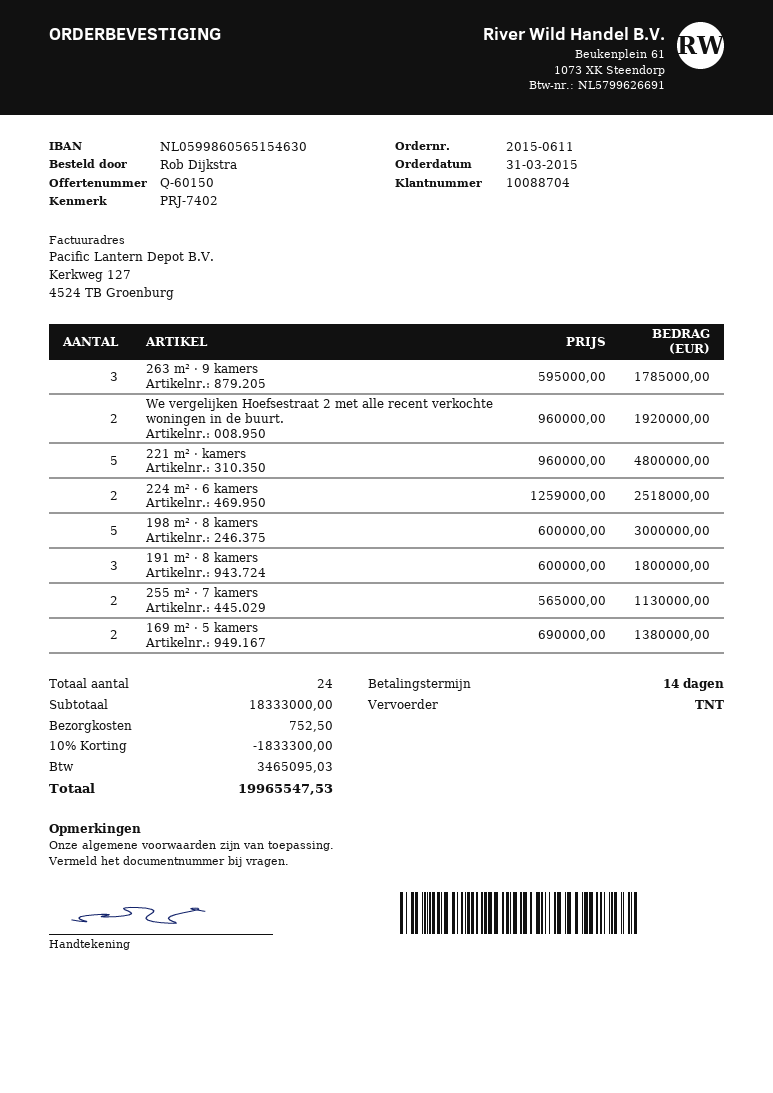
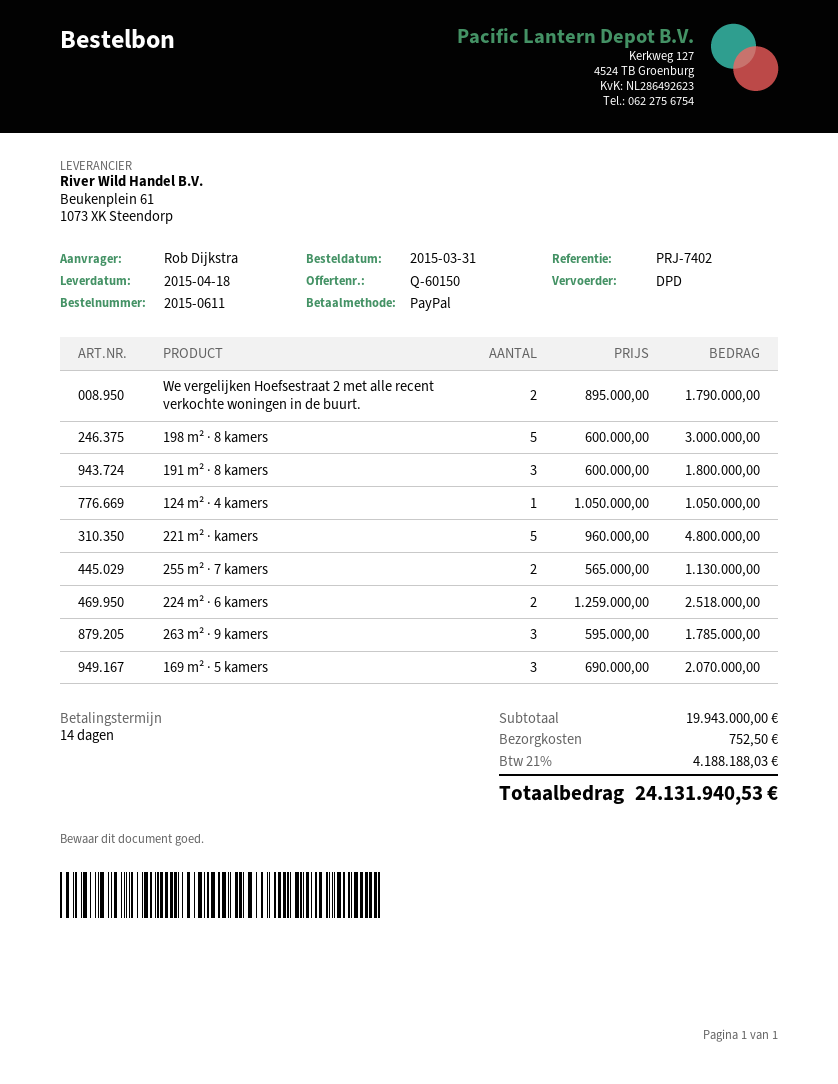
shipping method: TNT -> DPD
We vergelijken Hoefsestraat 2 met alle recent verkochte woningen in de buurt.: 2 x 960000.00 = 1920000.00 -> 2 x 895000.00 = 1790000.00
169 m² · 5 kamers: 2 x 690000.00 = 1380000.00 -> 3 x 690000.00 = 2070000.00
124 m² · 4 kamers: none -> 1 x 1050000.00 = 1050000.00
subtotal: 18333000.00 -> 19943000.00
discount: 10% = 1833300.00 -> none
tax: 3465095.03 -> 4188188.03
total: 19965547.53 -> 24131940.53

